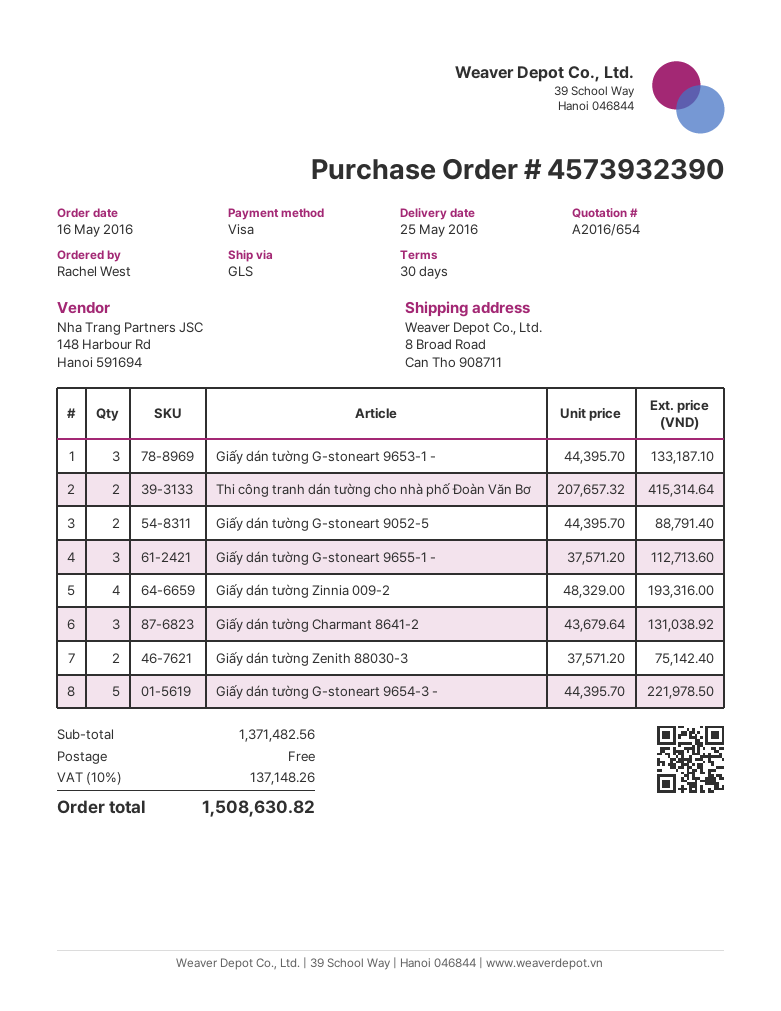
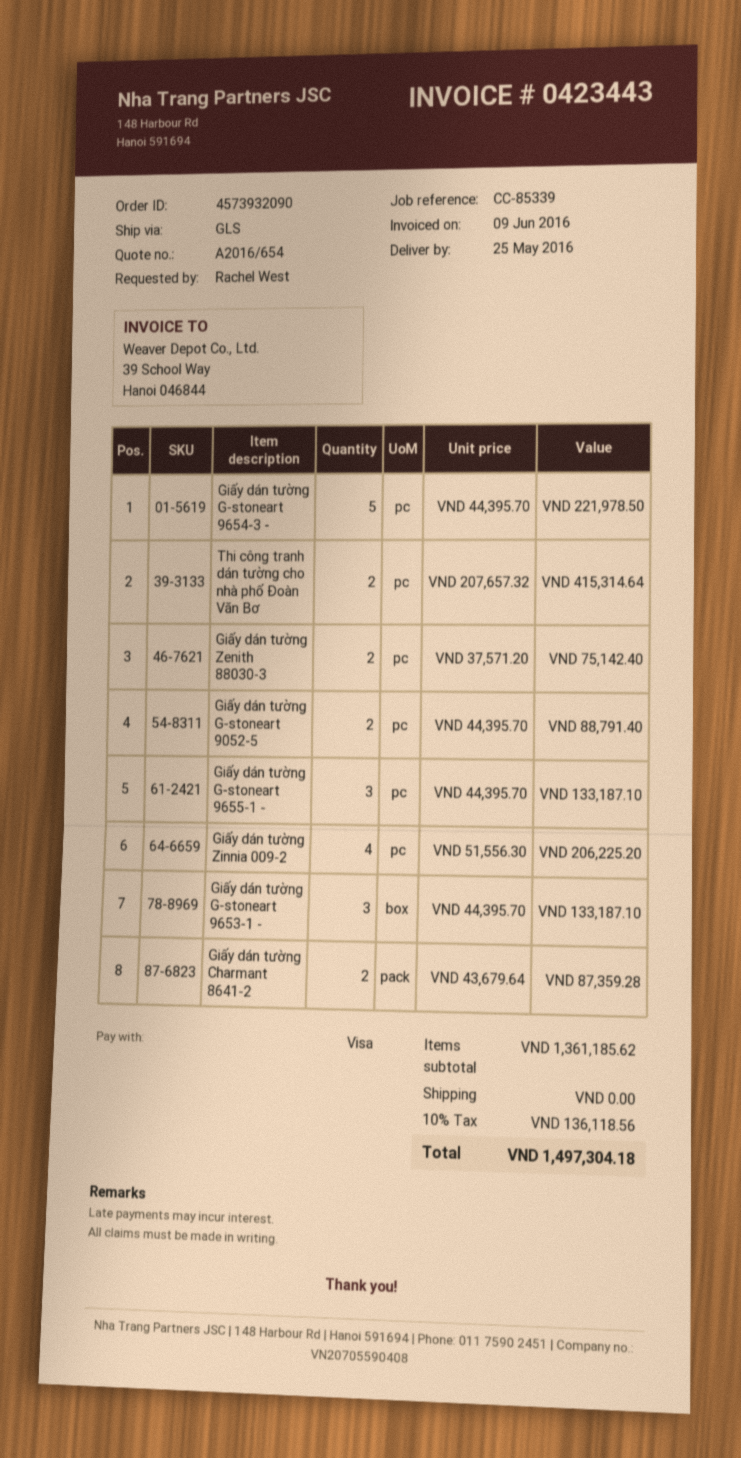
order number: 4573932390 -> 4573932090
Giấy dán tường G-stoneart 9655-1 -: 3 x 37571.20 = 112713.60 -> 3 x 44395.70 = 133187.10
Giấy dán tường Zinnia 009-2: 4 x 48329.00 = 193316.00 -> 4 x 51556.30 = 206225.20
Giấy dán tường Charmant 8641-2: 3 x 43679.64 = 131038.92 -> 2 x 43679.64 = 87359.28
subtotal: 1371482.56 -> 1361185.62
tax: 10% = 137148.26 -> 10% = 136118.56
total: 1508630.82 -> 1497304.18

